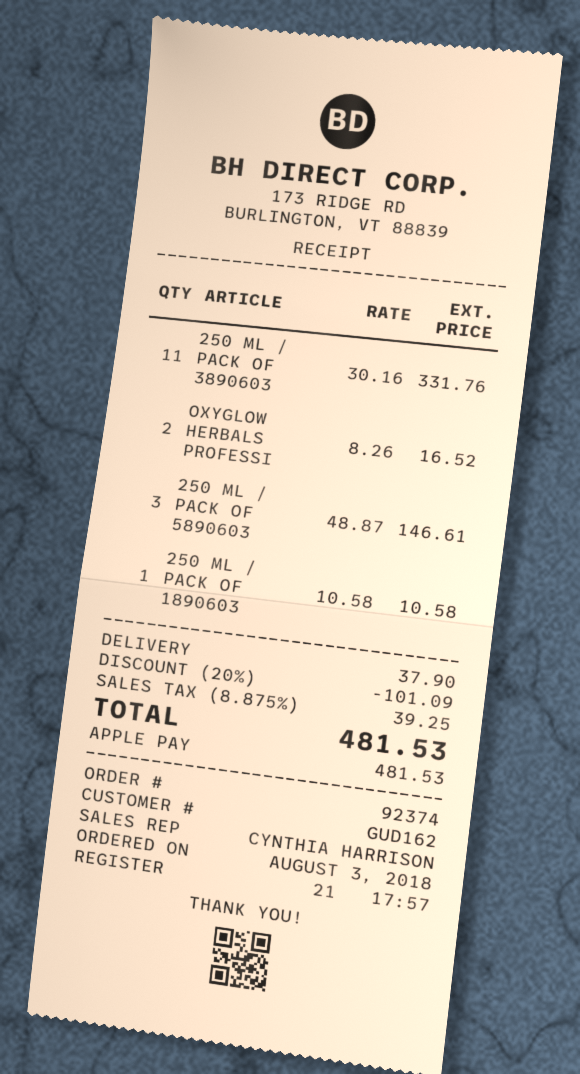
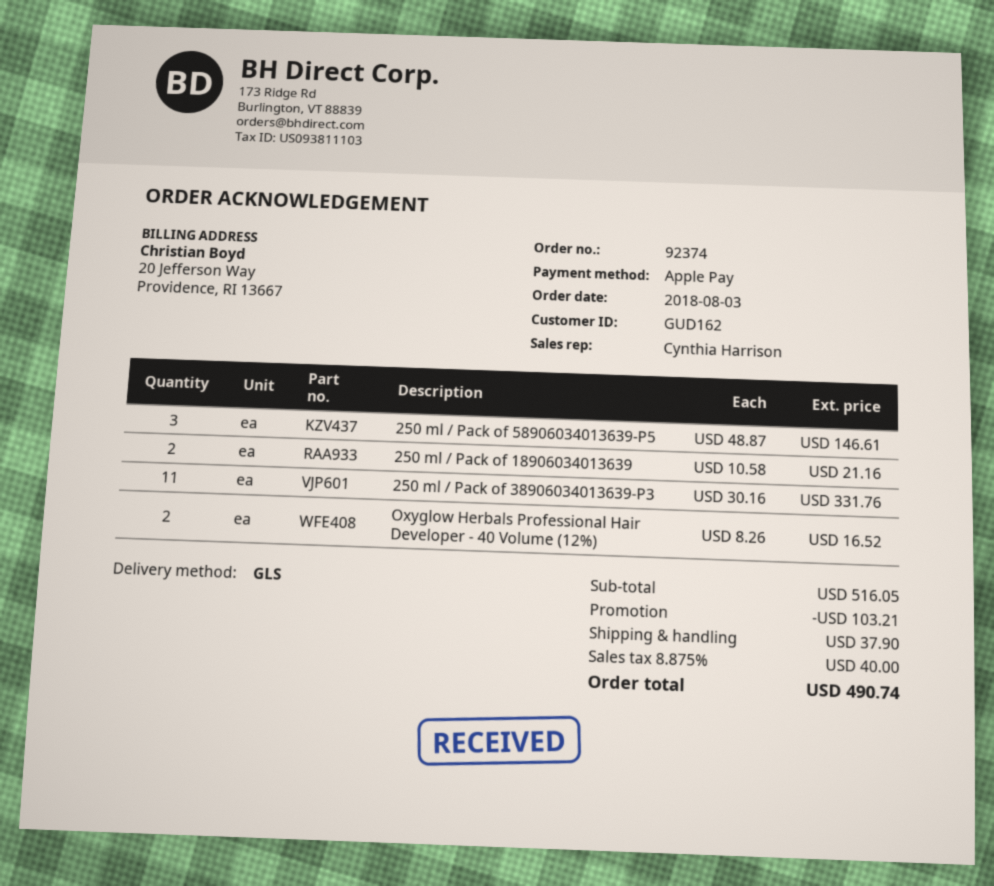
250 ML / PACK OF 1890603: 1 x 10.58 = 10.58 -> 2 x 10.58 = 21.16
discount: 101.09 -> 103.21
tax: 8.875% = 39.25 -> 8.875% = 40.00
total: 481.53 -> 490.74

